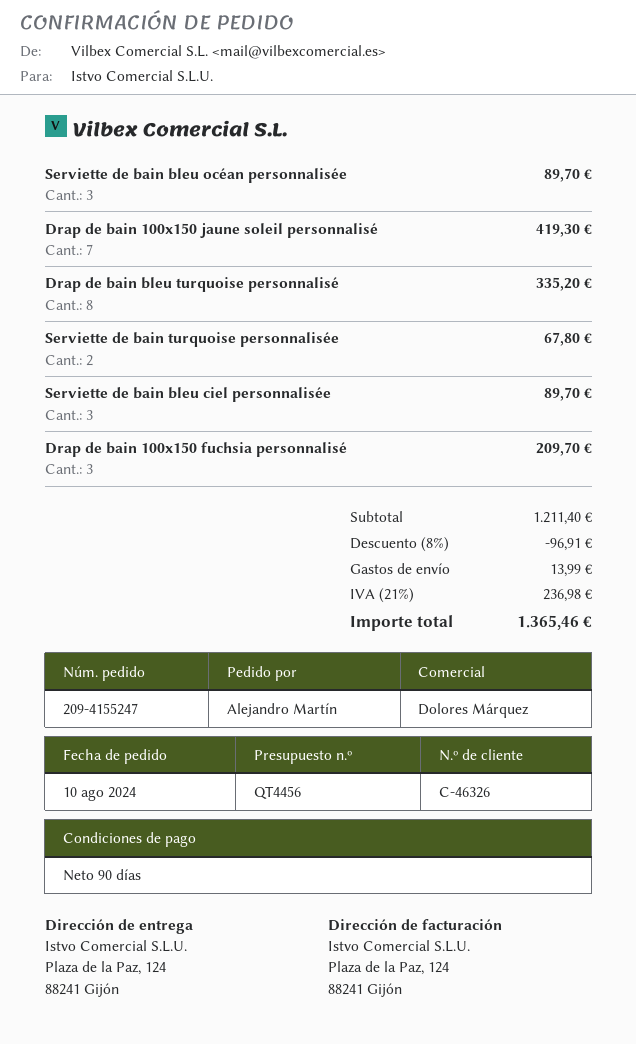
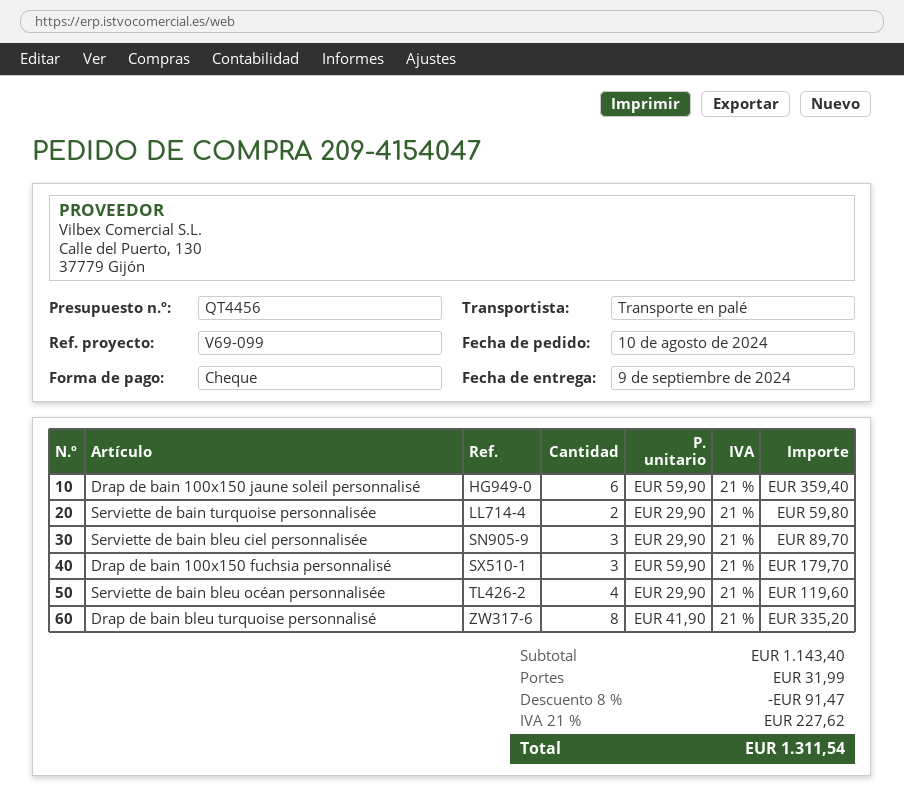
order number: 209-4155247 -> 209-4154047
Serviette de bain bleu océan personnalisée: 3 for 89.70 -> 4 for 119.60
Drap de bain 100x150 jaune soleil personnalisé: 7 for 419.30 -> 6 for 359.40
Serviette de bain turquoise personnalisée: 2 for 67.80 -> 2 for 59.80
Drap de bain 100x150 fuchsia personnalisé: 3 for 209.70 -> 3 for 179.70
subtotal: 1211.40 -> 1143.40
discount: 8% = 96.91 -> 8% = 91.47
shipping: 13.99 -> 31.99
tax: 21% = 236.98 -> 21% = 227.62
total: 1365.46 -> 1311.54

